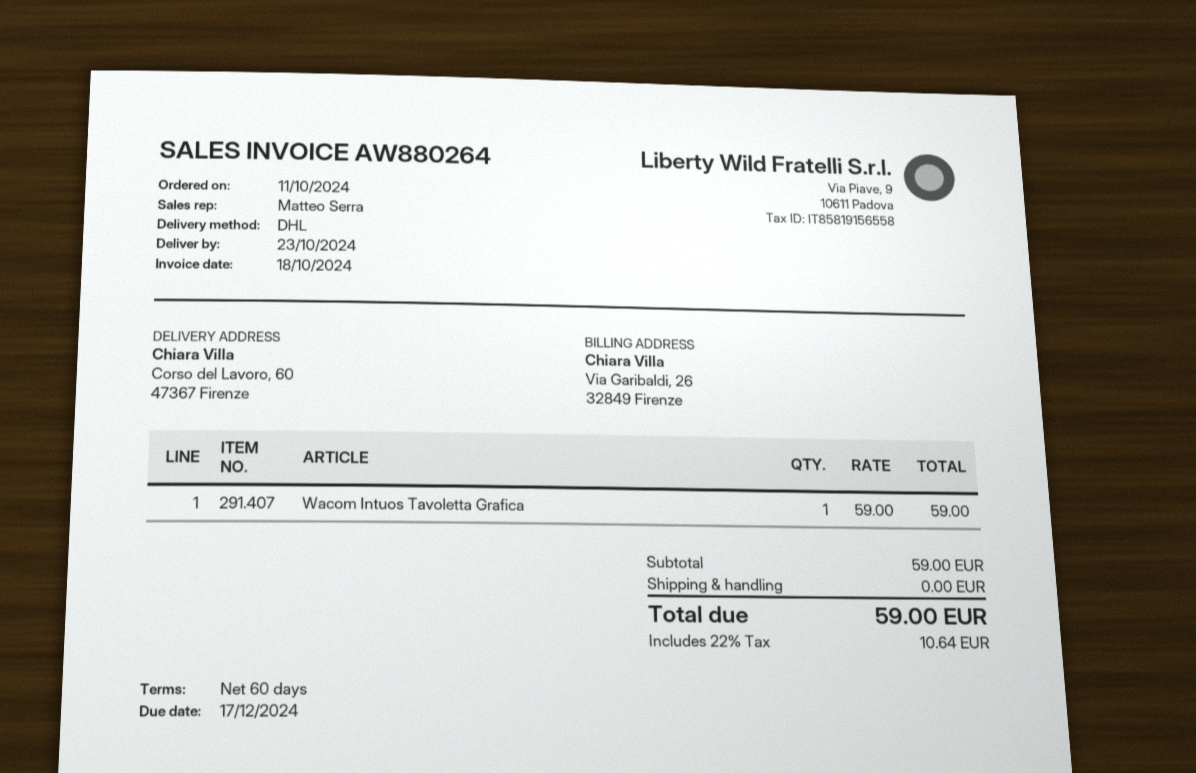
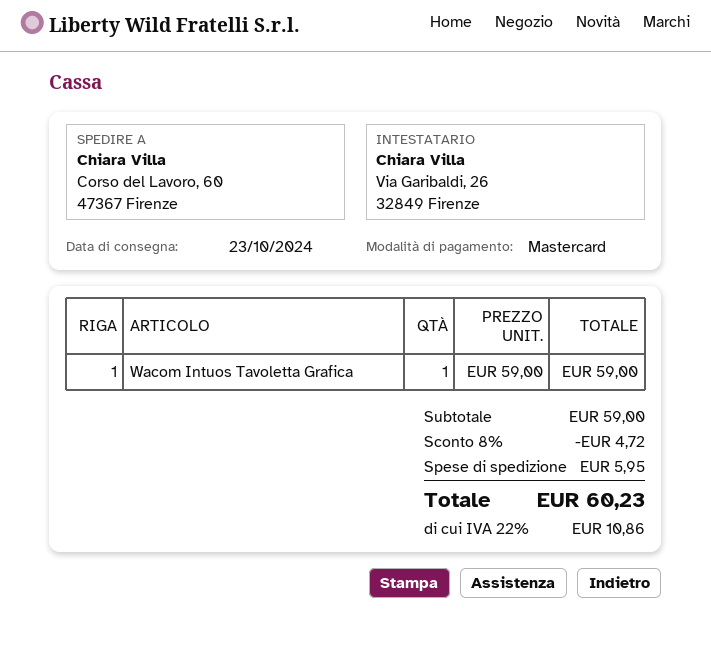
discount: none -> 8% = 4.72
shipping: 0.00 -> 5.95
tax: 22% = 10.64 -> 22% = 10.86
total: 59.00 -> 60.23

